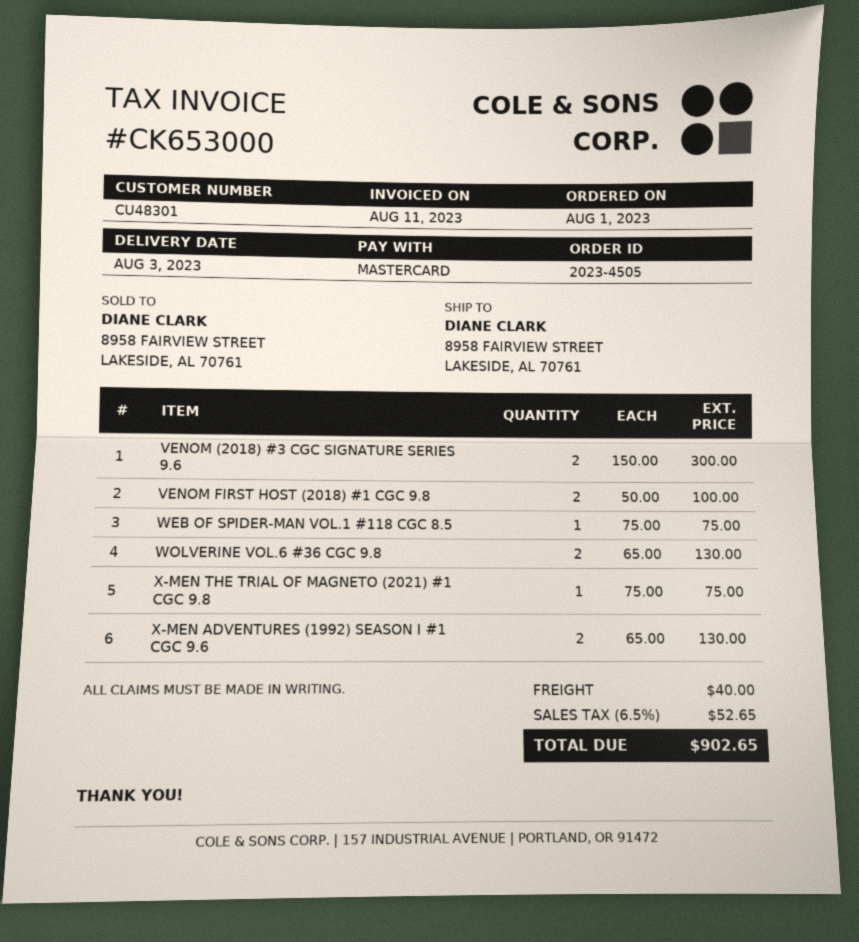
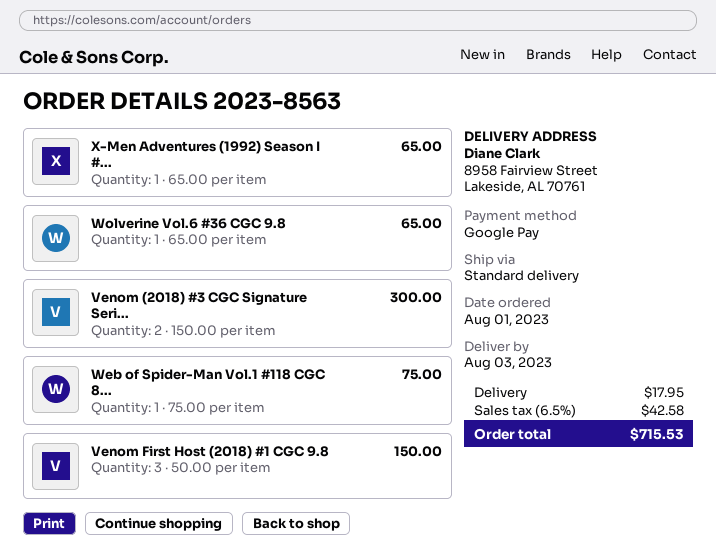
order number: 2023-4505 -> 2023-8563
payment method: Mastercard -> Google Pay
VENOM FIRST HOST (2018) #1 CGC 9.8: 2 x 50.00 = 100.00 -> 3 x 50.00 = 150.00
WOLVERINE VOL.6 #36 CGC 9.8: 2 x 65.00 = 130.00 -> 1 x 65.00 = 65.00
X-MEN THE TRIAL OF MAGNETO (2021) #1 CGC 9.8: 1 x 75.00 = 75.00 -> none
X-MEN ADVENTURES (1992) SEASON I #1 CGC 9.6: 2 x 65.00 = 130.00 -> 1 x 65.00 = 65.00
shipping: 40.00 -> 17.95
tax: 6.5% = 52.65 -> 6.5% = 42.58
total: 902.65 -> 715.53

